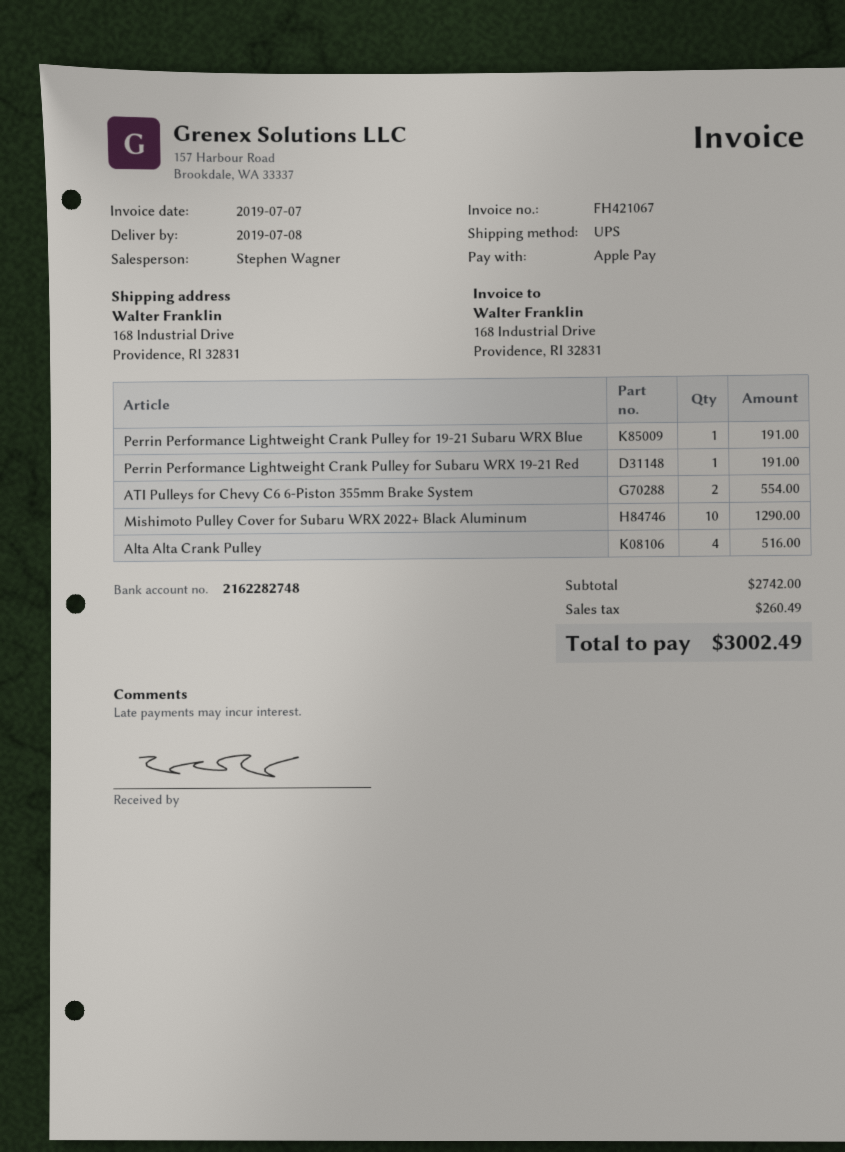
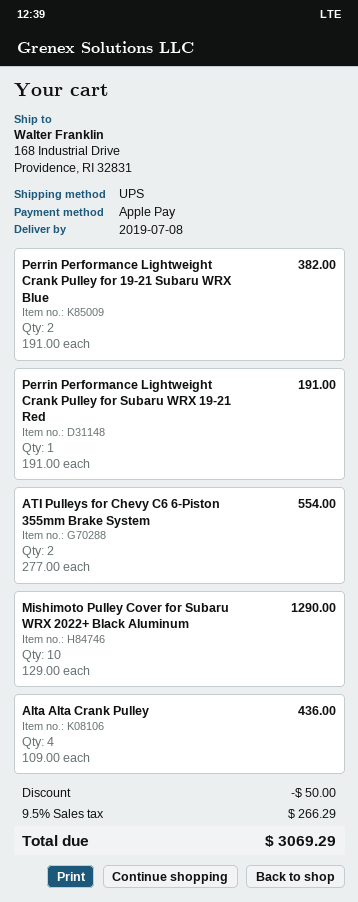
Perrin Performance Lightweight Crank Pulley for 19-21 Subaru WRX Blue: 1 for 191.00 -> 2 for 382.00
Alta Alta Crank Pulley: 4 for 516.00 -> 4 for 436.00
discount: none -> 50.00
tax: 260.49 -> 266.29
total: 3002.49 -> 3069.29

